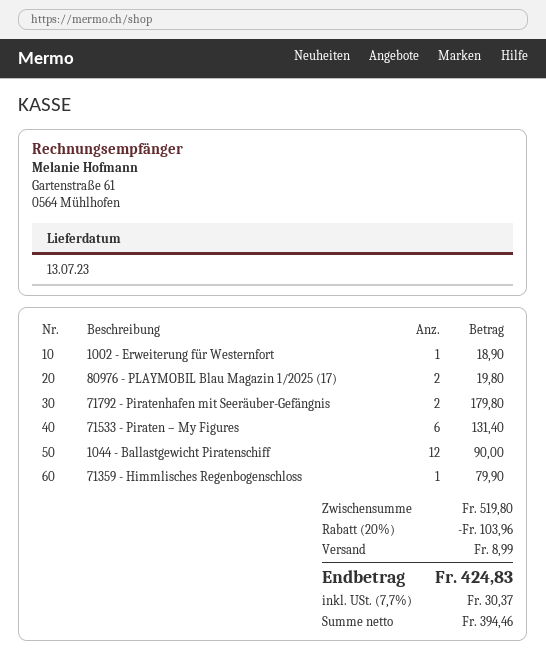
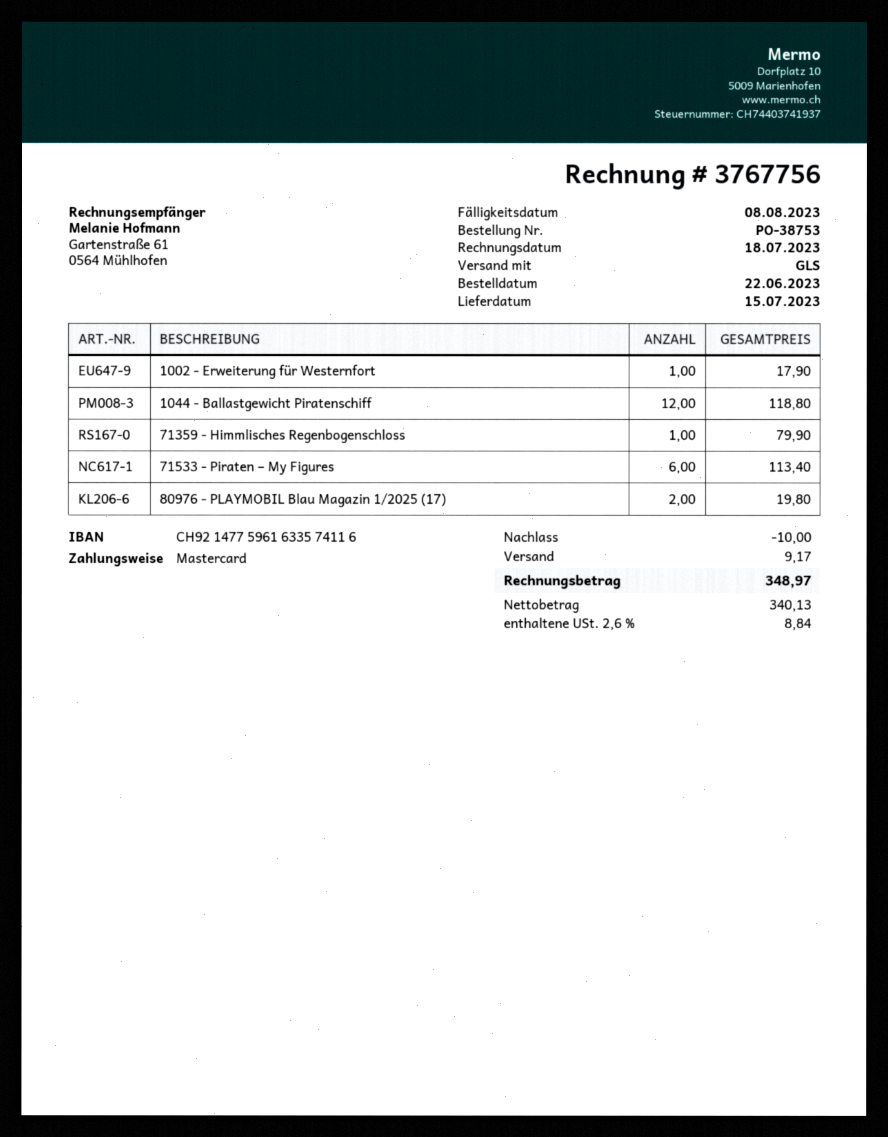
delivery date: 2023-07-13 -> 2023-07-15
1002 - Erweiterung für Westernfort: 1 for 18.90 -> 1 for 17.90
71792 - Piratenhafen mit Seeräuber-Gefängnis: 2 for 179.80 -> none
71533 - Piraten – My Figures: 6 for 131.40 -> 6 for 113.40
1044 - Ballastgewicht Piratenschiff: 12 for 90.00 -> 12 for 118.80
discount: 103.96 -> 10.00
shipping: 8.99 -> 9.17
net: 394.46 -> 340.13
tax: 7.7% = 30.37 -> 2.6% = 8.84
total: 424.83 -> 348.97

